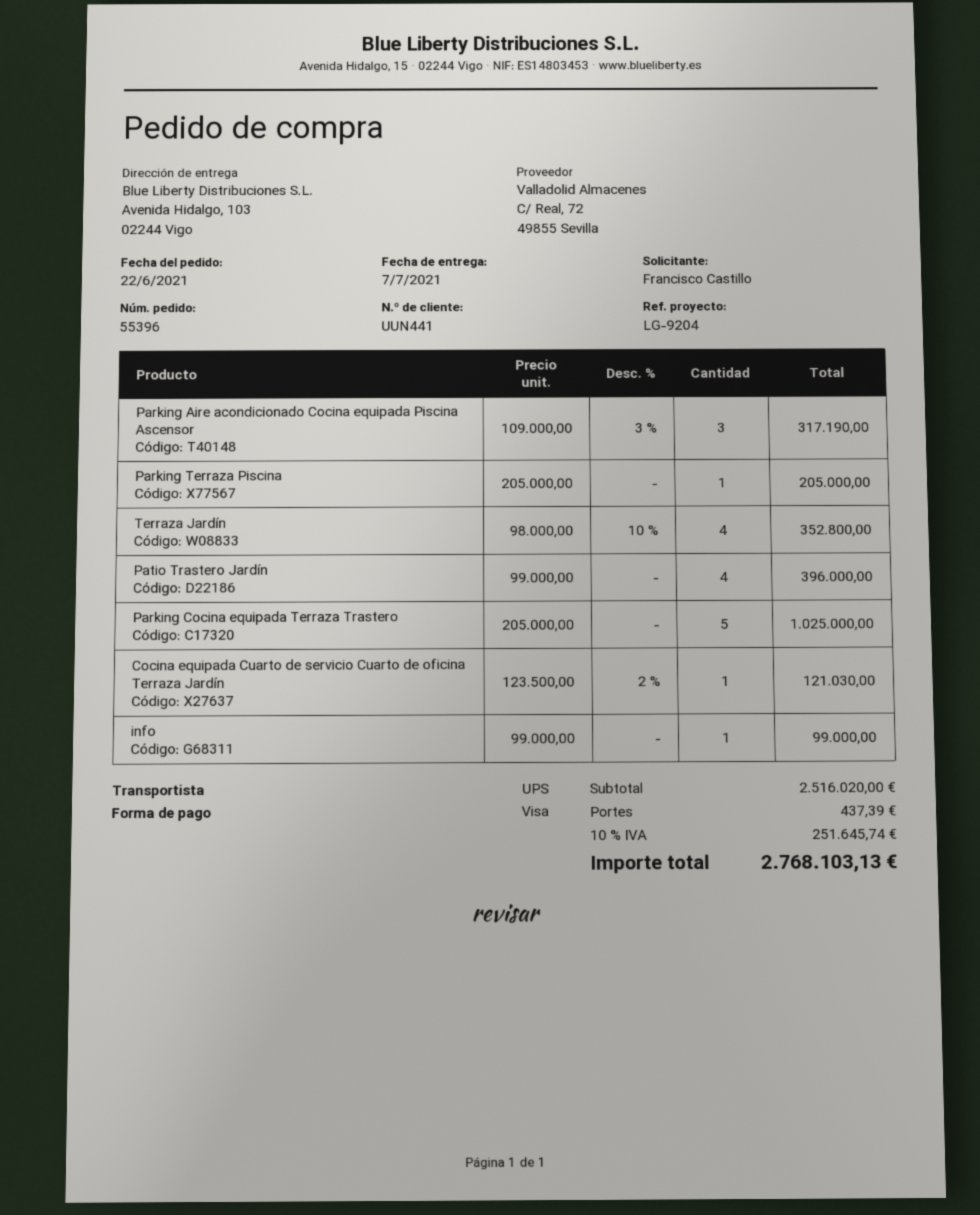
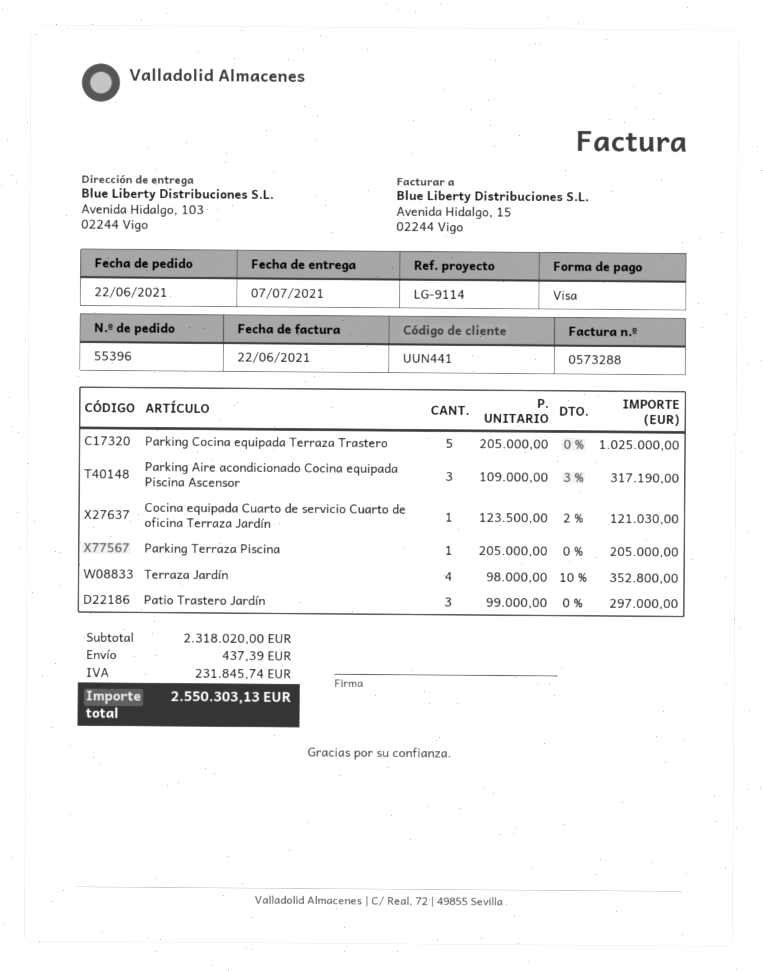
reference: LG-9204 -> LG-9114
Patio Trastero Jardín: 4 x 99000.00 = 396000.00 -> 3 x 99000.00 = 297000.00
info: 1 x 99000.00 = 99000.00 -> none
subtotal: 2516020.00 -> 2318020.00
tax: 251645.74 -> 231845.74
total: 2768103.13 -> 2550303.13

